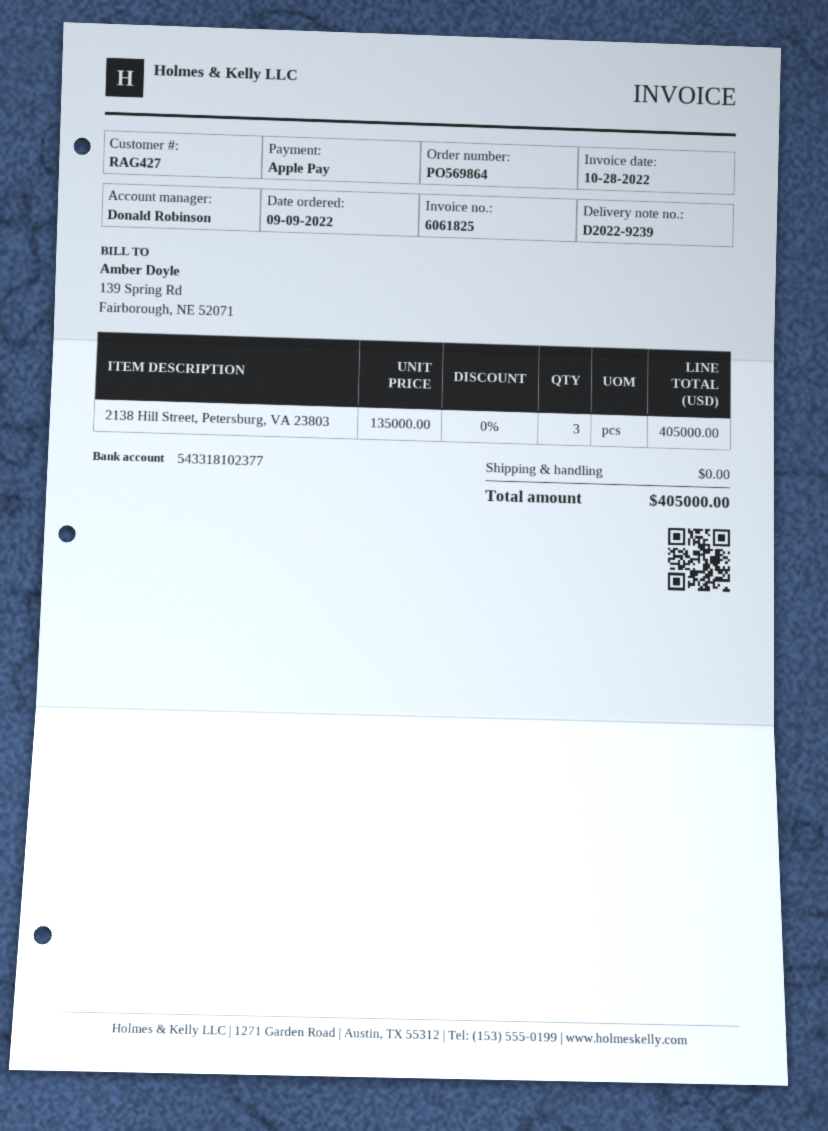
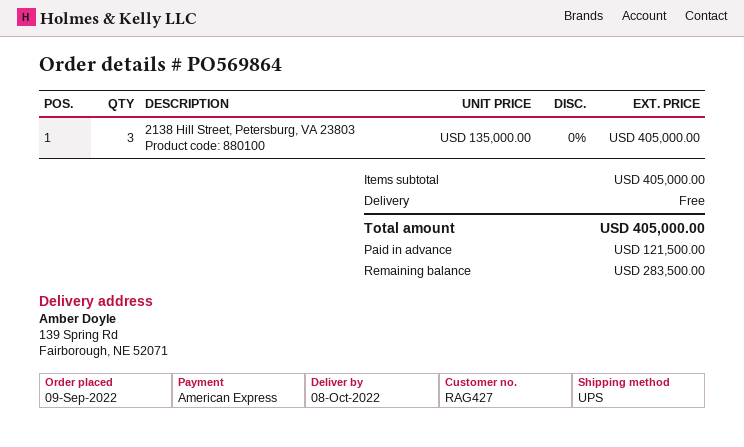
payment method: Apple Pay -> American Express

